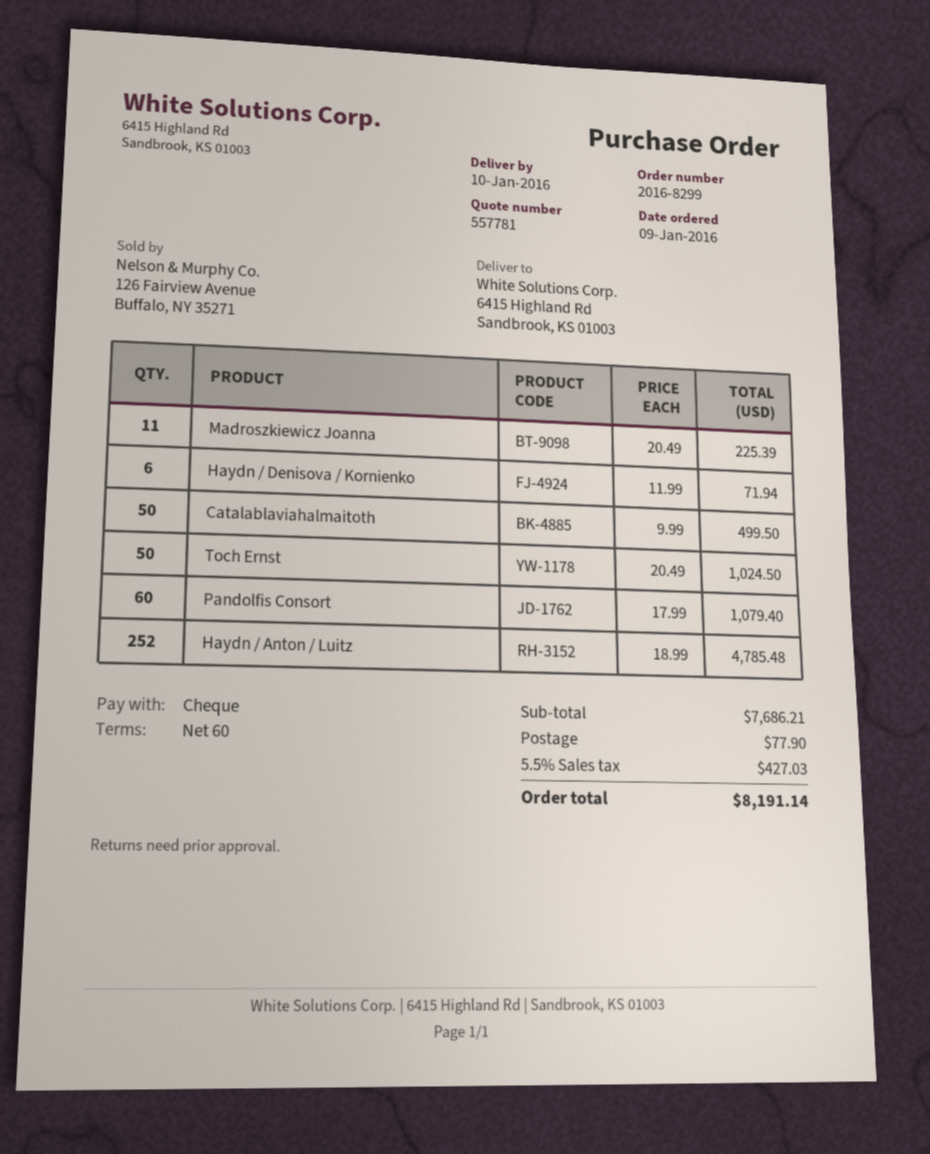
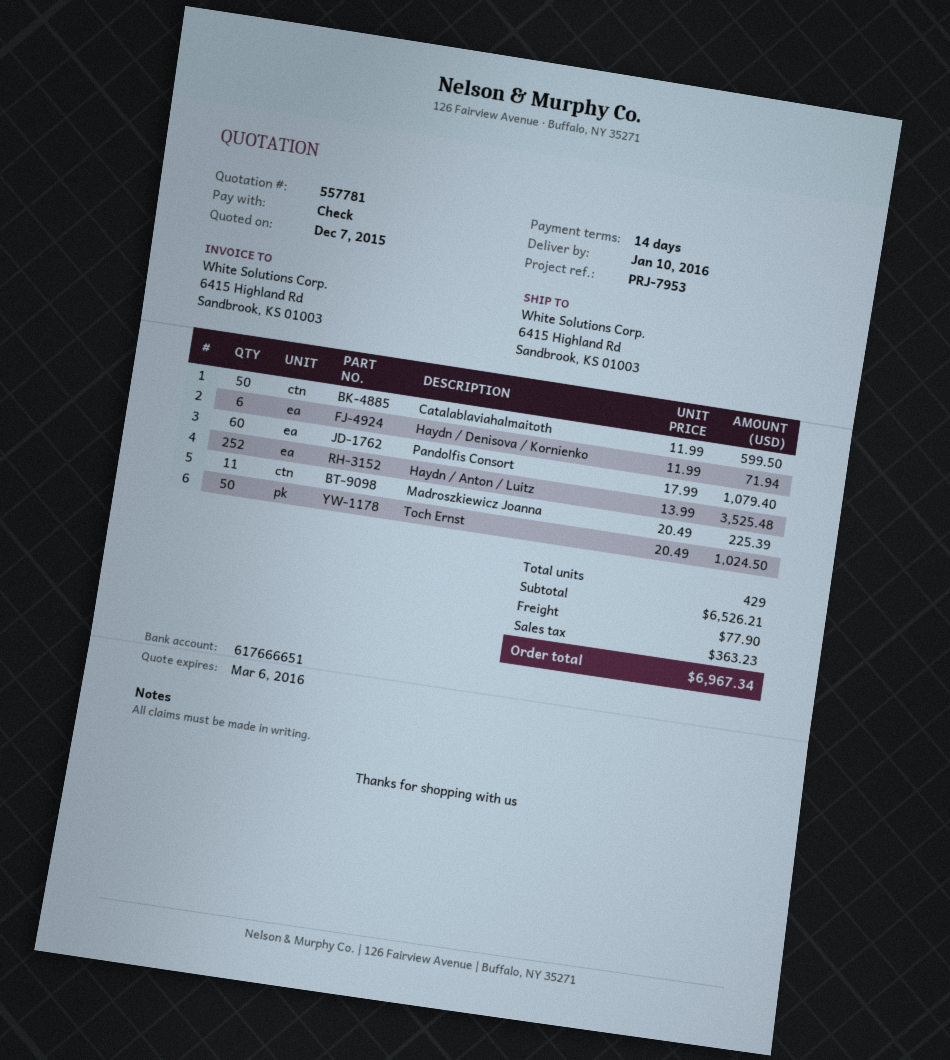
payment terms: 60 days -> 14 days
Catalablaviahalmaitoth: 50 x 9.99 = 499.50 -> 50 x 11.99 = 599.50
Haydn / Anton / Luitz: 252 x 18.99 = 4785.48 -> 252 x 13.99 = 3525.48
subtotal: 7686.21 -> 6526.21
tax: 427.03 -> 363.23
total: 8191.14 -> 6967.34

